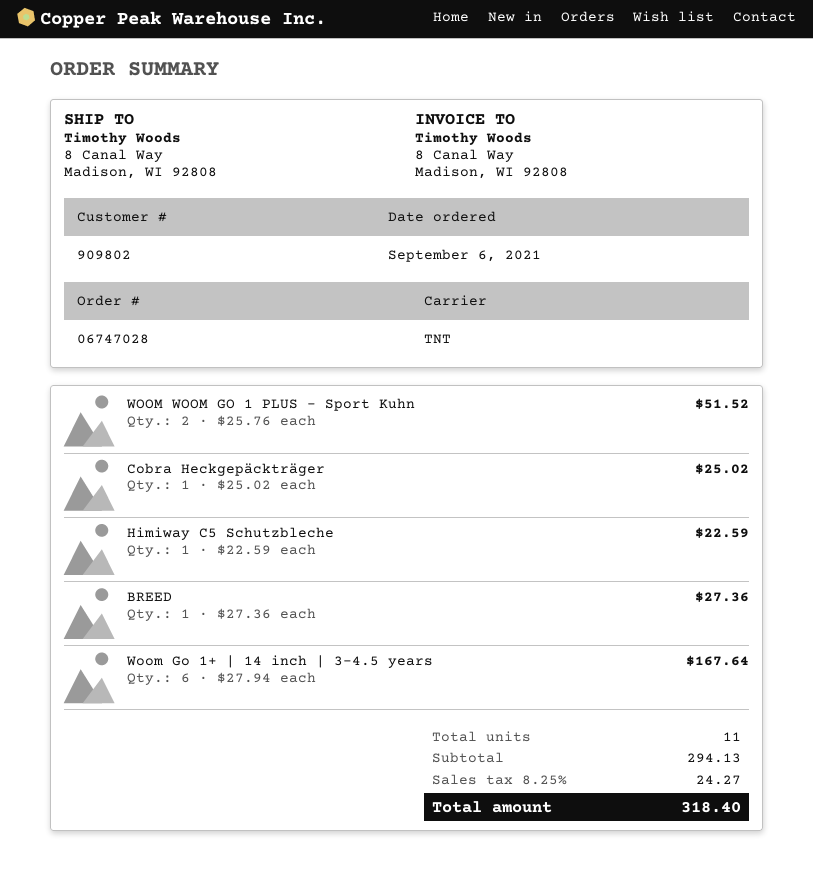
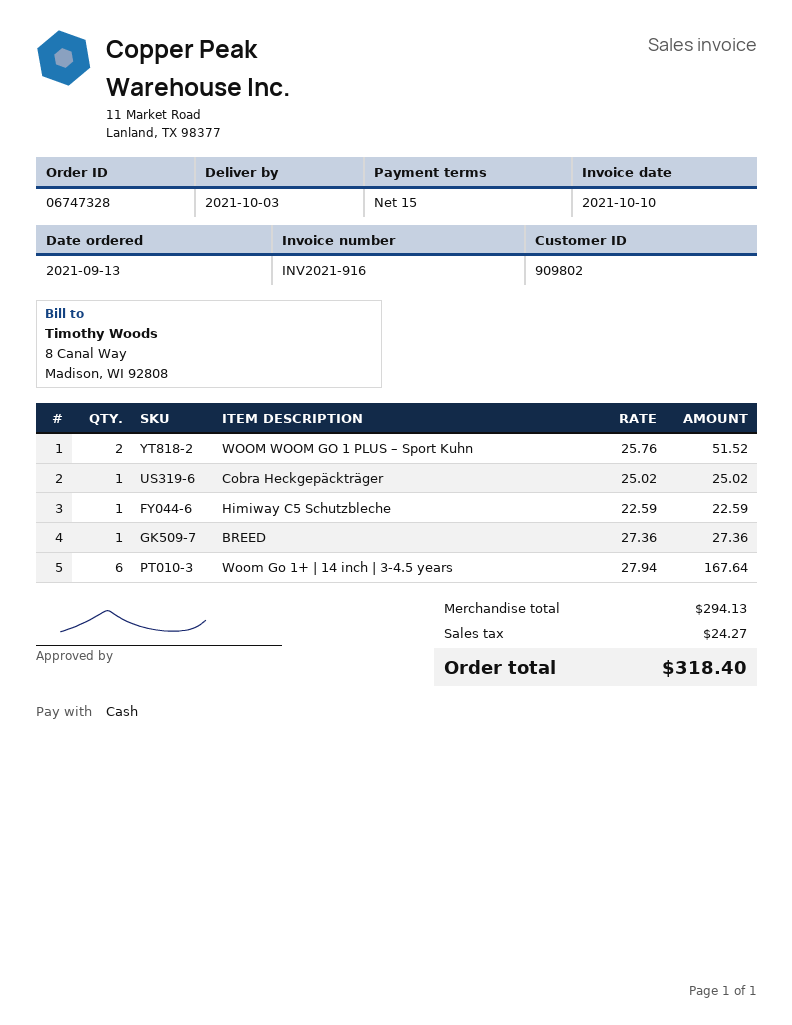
order number: 06747028 -> 06747328
order date: 2021-09-06 -> 2021-09-13

